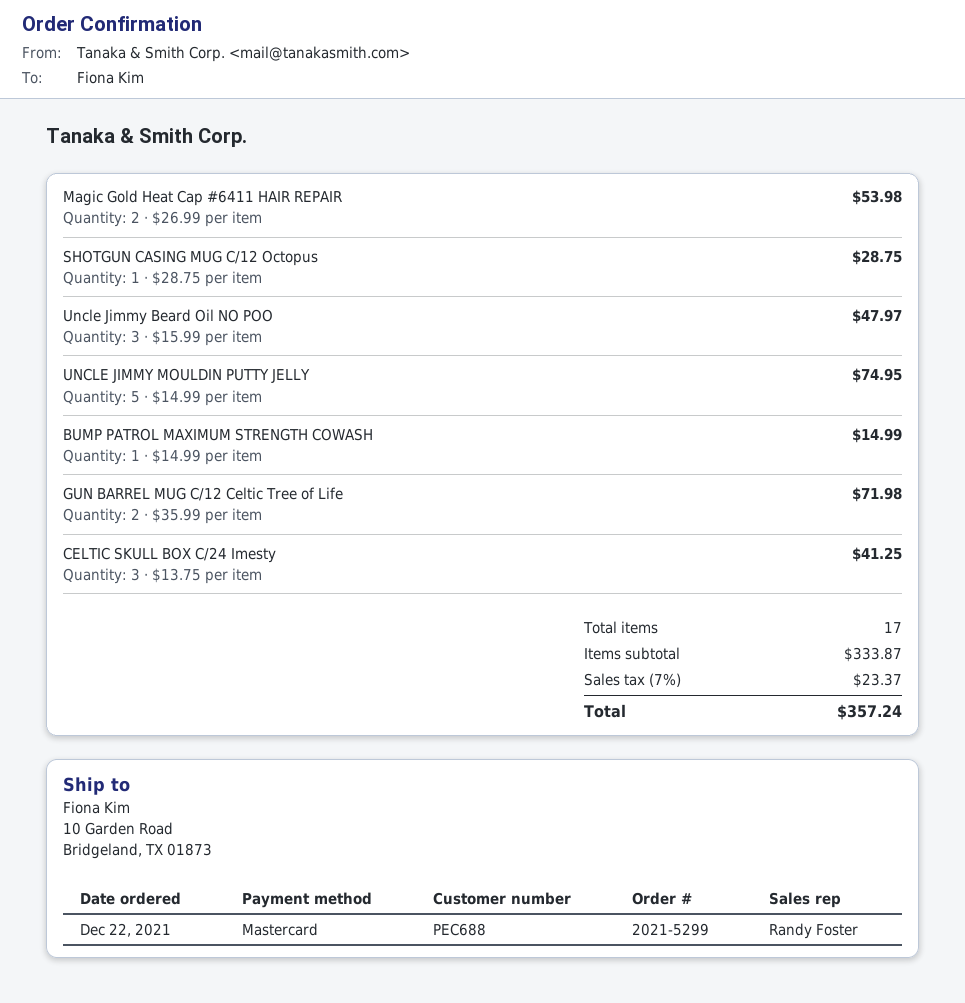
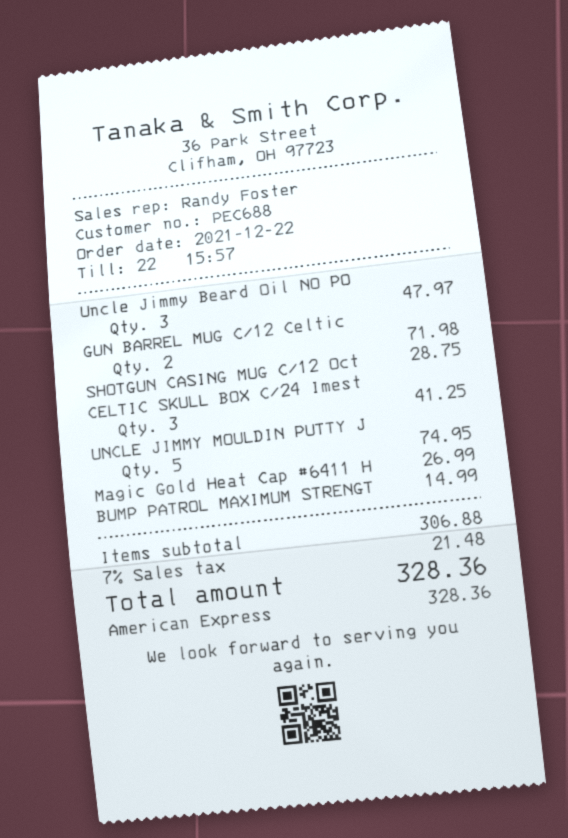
payment method: Mastercard -> American Express
Magic Gold Heat Cap #6411 HAIR REPAIR: 2 for 53.98 -> 1 for 26.99
subtotal: 333.87 -> 306.88
tax: 7% = 23.37 -> 7% = 21.48
total: 357.24 -> 328.36

